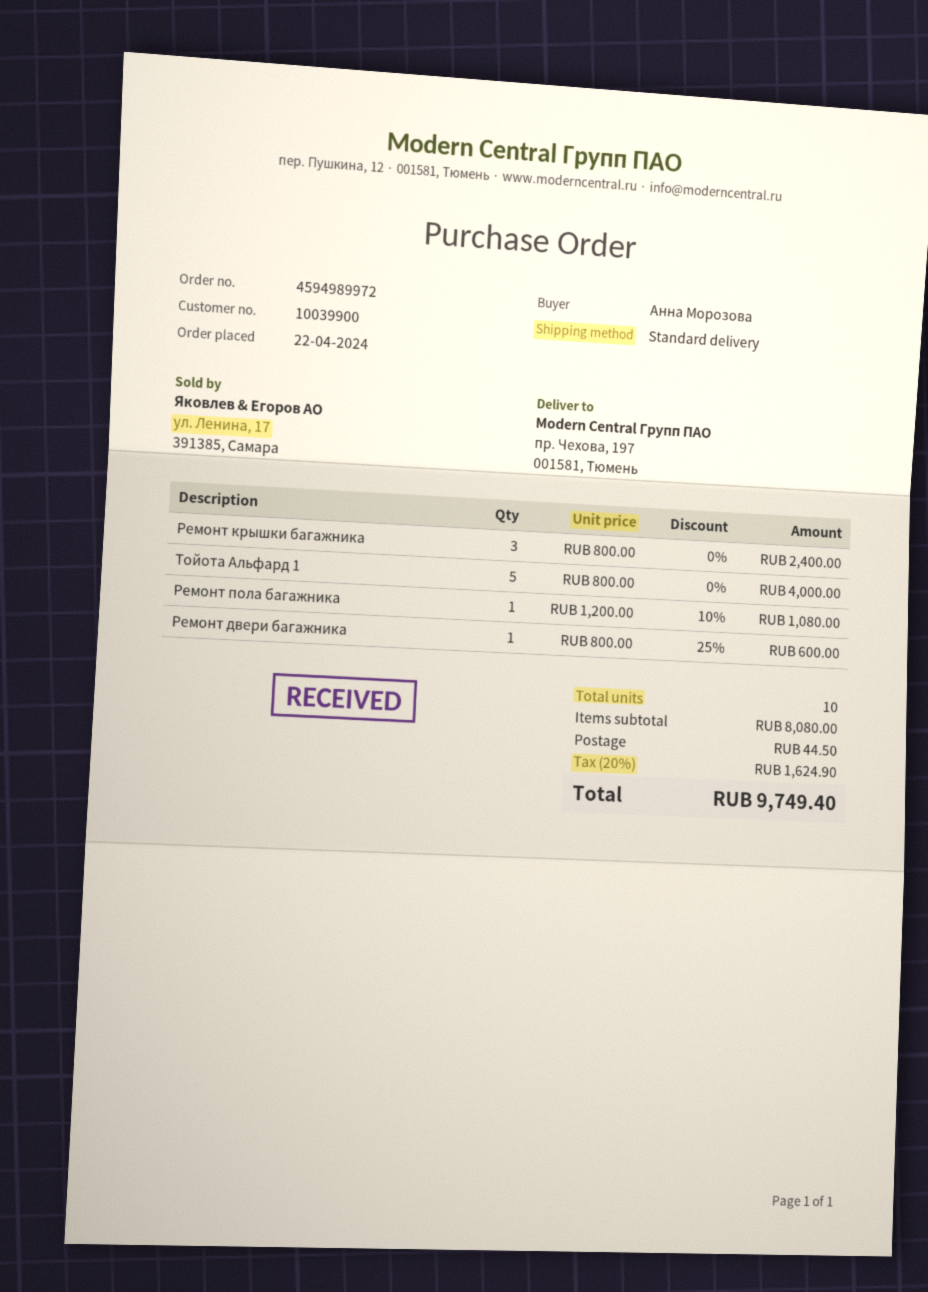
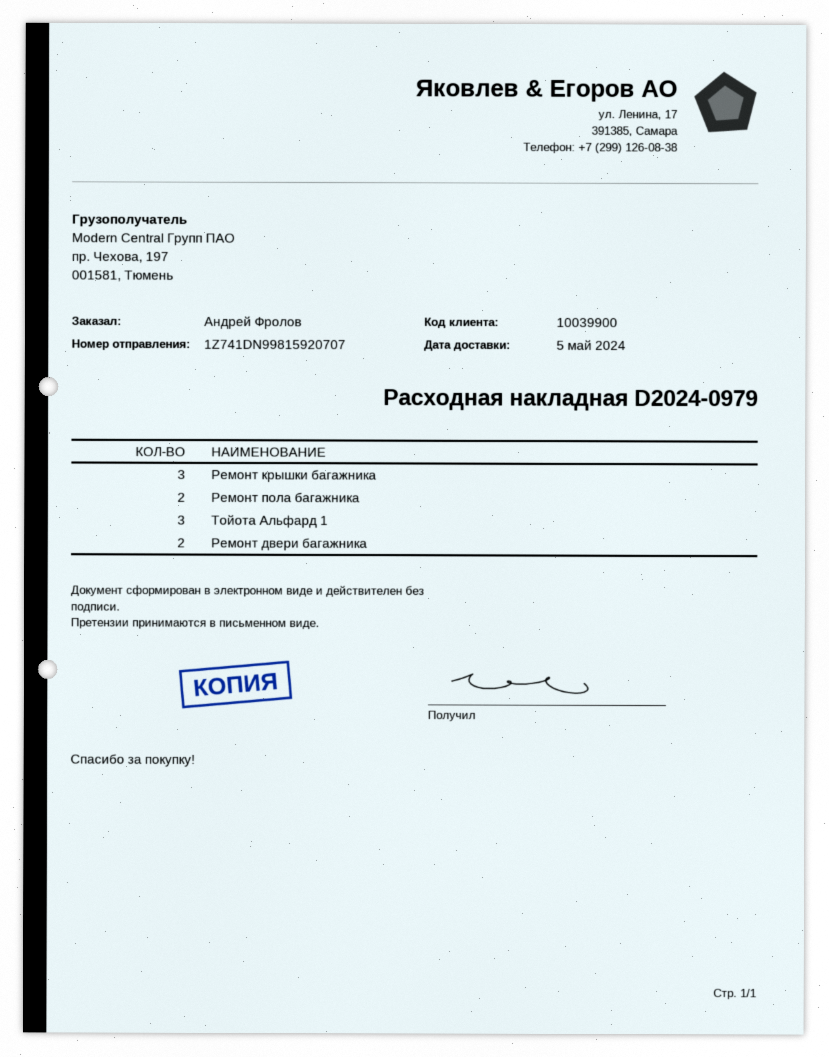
ordered by: Анна Морозова -> Андрей Фролов
Тойота Альфард 1: 5 -> 3
Ремонт пола багажника: 1 -> 2
Ремонт двери багажника: 1 -> 2

